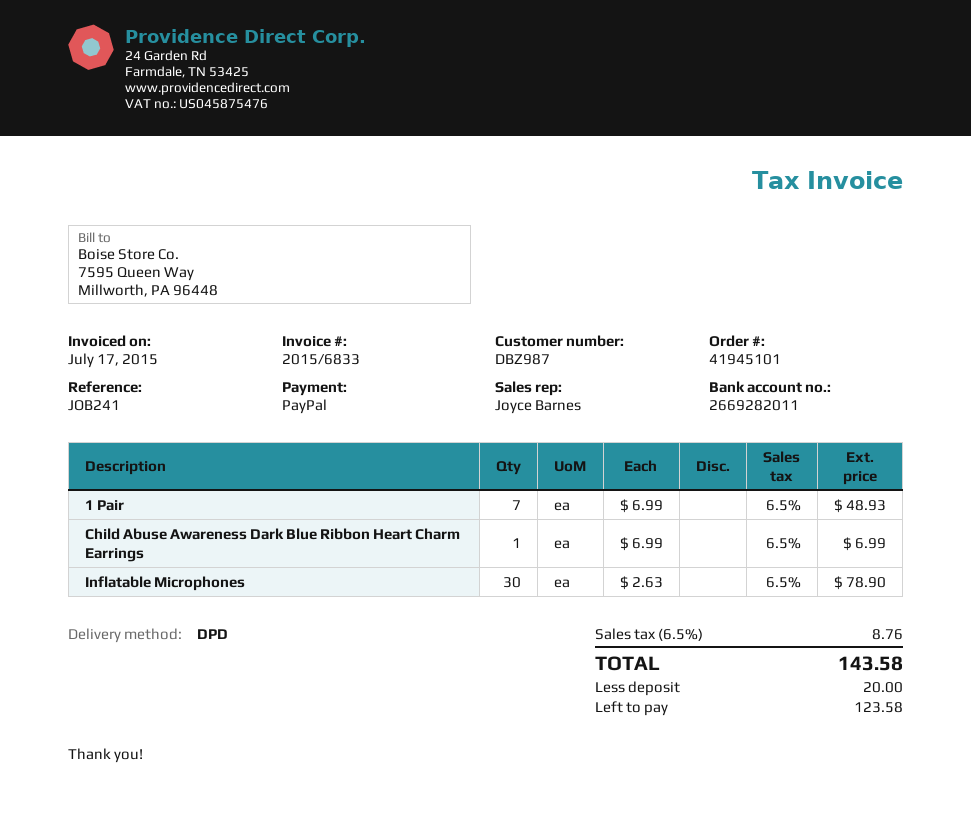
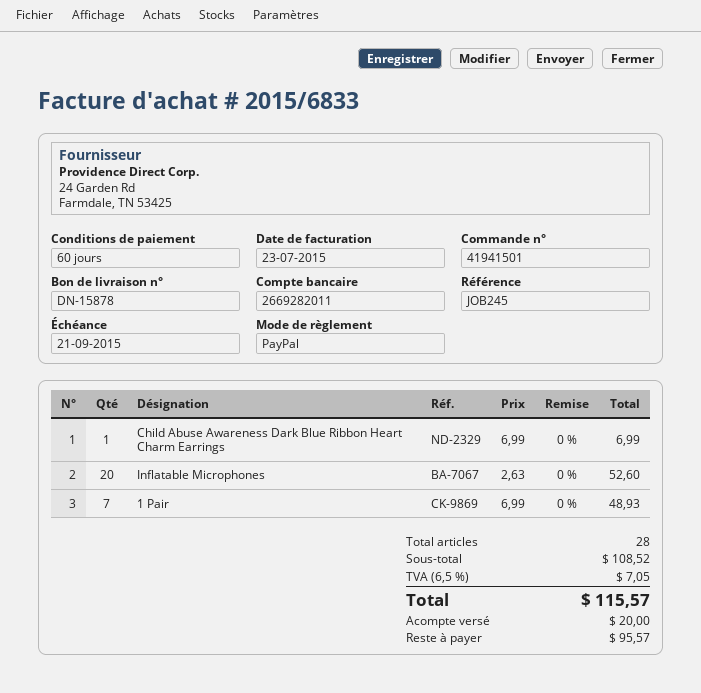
order number: 41945101 -> 41941501
invoice date: 2015-07-17 -> 2015-07-23
reference: JOB241 -> JOB245
Inflatable Microphones: 30 x 2.63 = 78.90 -> 20 x 2.63 = 52.60
tax: 6.5% = 8.76 -> 6.5% = 7.05
total: 143.58 -> 115.57
balance: 123.58 -> 95.57

